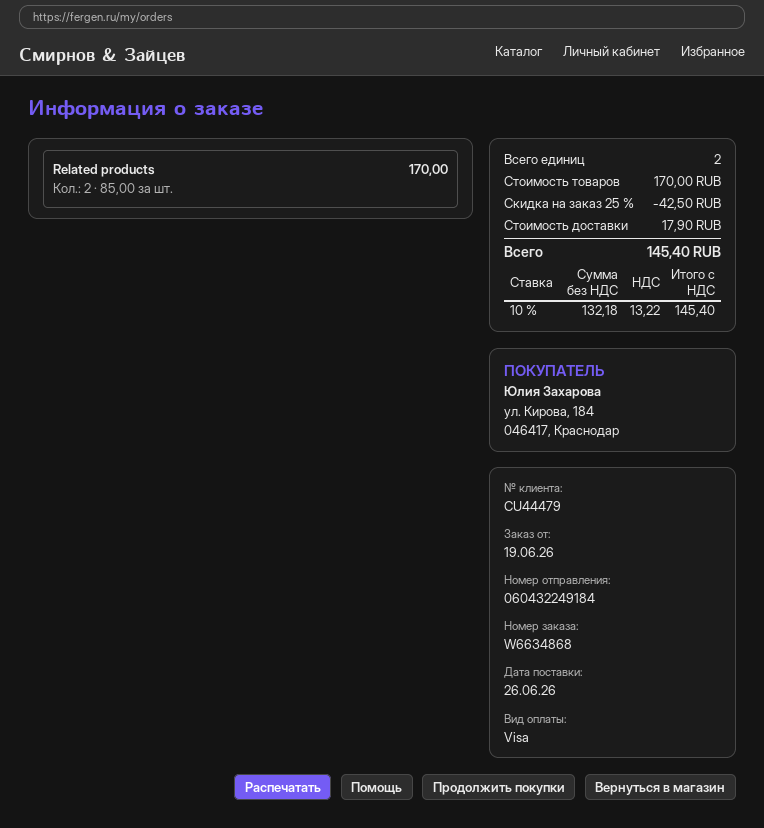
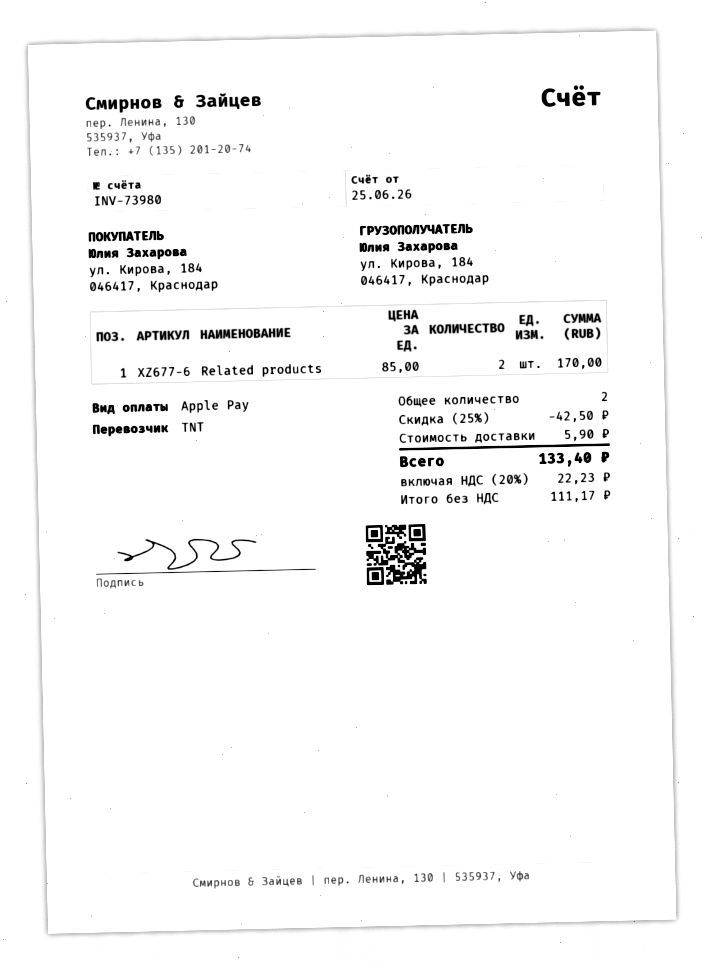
payment method: Visa -> Apple Pay
shipping: 17.90 -> 5.90
net: 132.18 -> 111.17
tax: 10% = 13.22 -> 20% = 22.23
total: 145.40 -> 133.40

